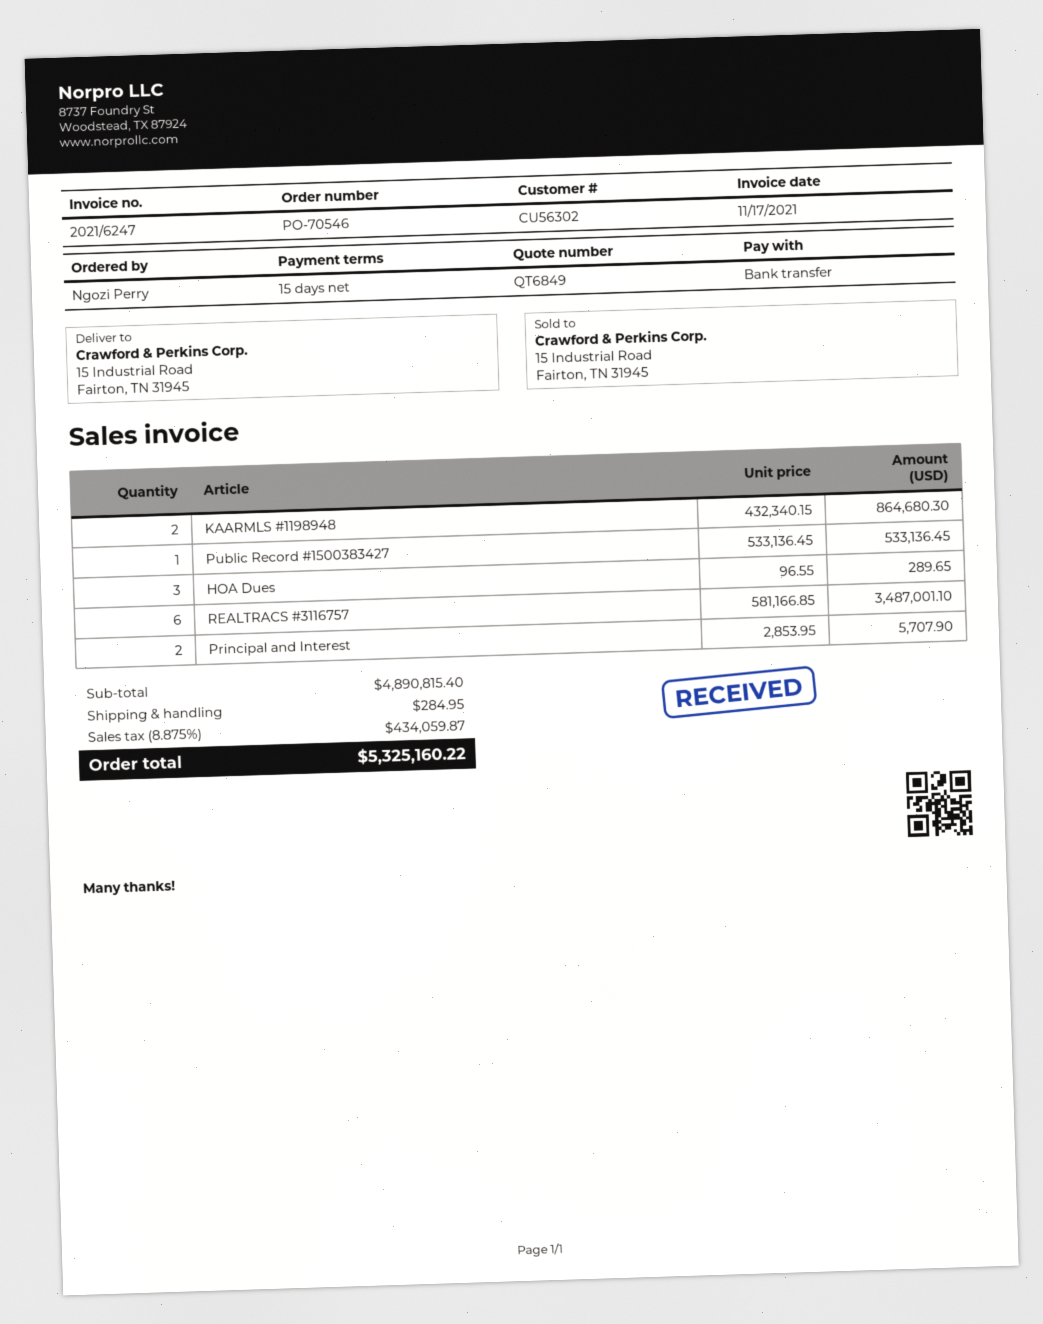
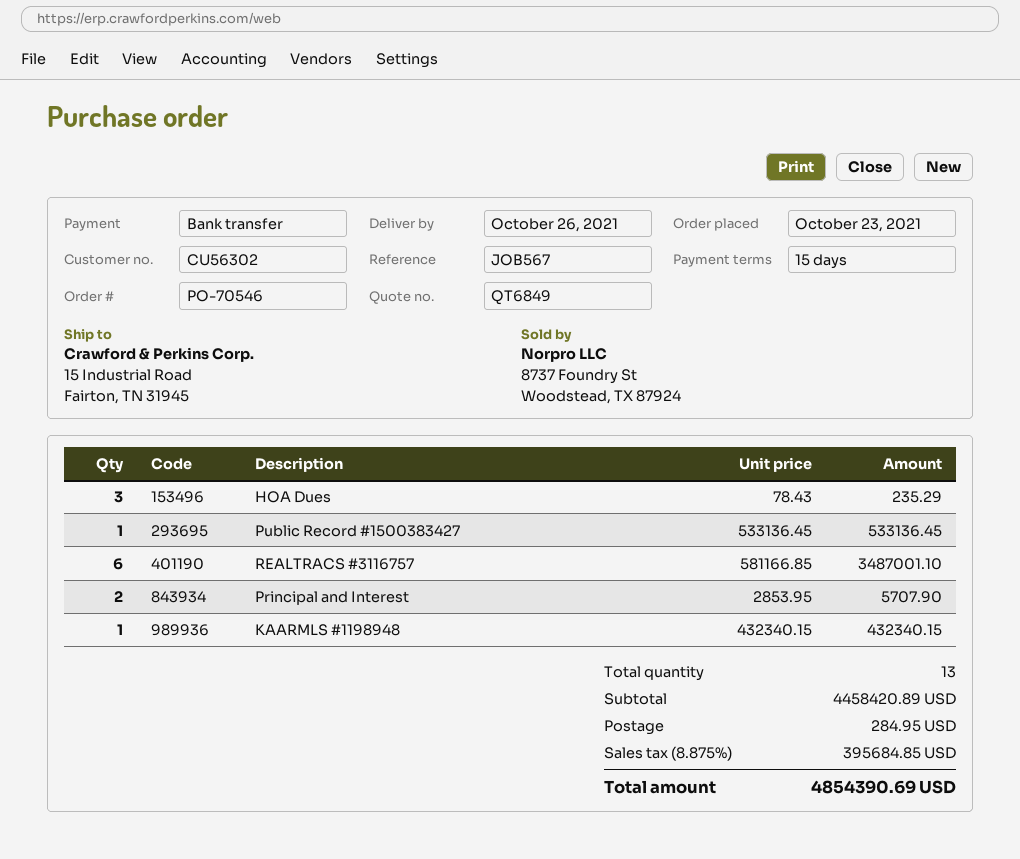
KAARMLS #1198948: 2 x 432340.15 = 864680.30 -> 1 x 432340.15 = 432340.15
HOA Dues: 3 x 96.55 = 289.65 -> 3 x 78.43 = 235.29
subtotal: 4890815.40 -> 4458420.89
tax: 8.875% = 434059.87 -> 8.875% = 395684.85
total: 5325160.22 -> 4854390.69

